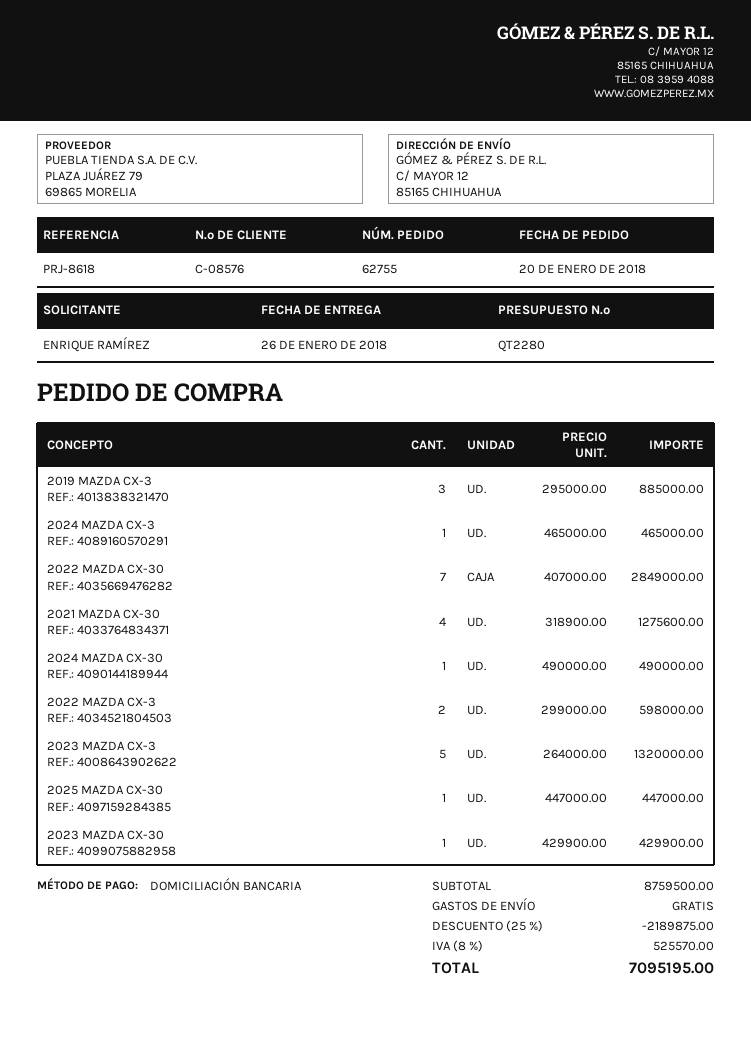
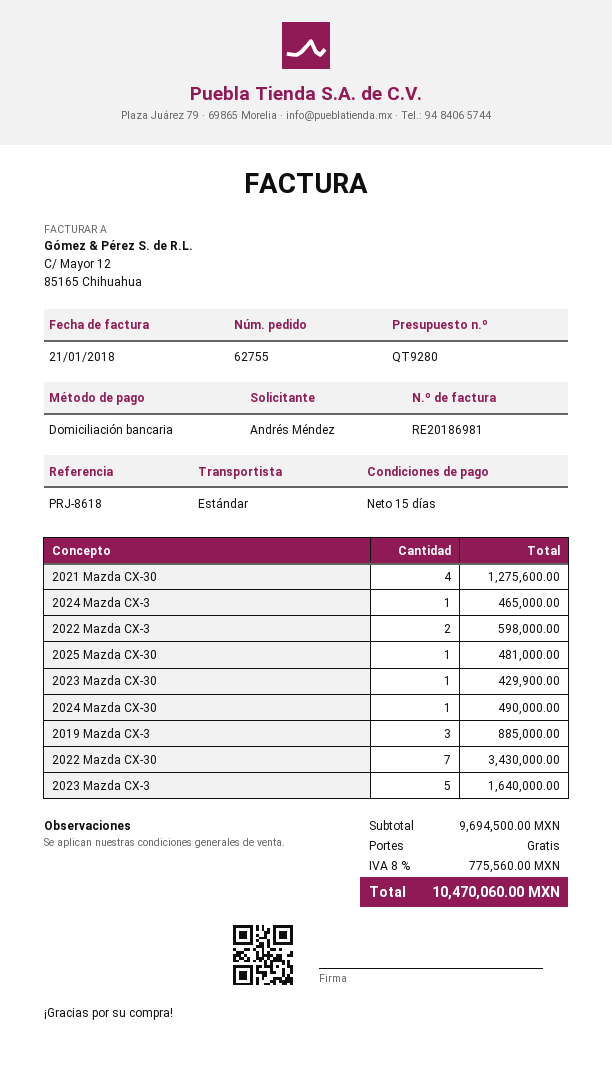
quote number: QT2280 -> QT9280
ordered by: ENRIQUE RAMÍREZ -> Andrés Méndez
2022 MAZDA CX-30: 7 for 2849000.00 -> 7 for 3430000.00
2023 MAZDA CX-3: 5 for 1320000.00 -> 5 for 1640000.00
2025 MAZDA CX-30: 1 for 447000.00 -> 1 for 481000.00
subtotal: 8759500.00 -> 9694500.00
discount: 25% = 2189875.00 -> none
tax: 8% = 525570.00 -> 8% = 775560.00
total: 7095195.00 -> 10470060.00

